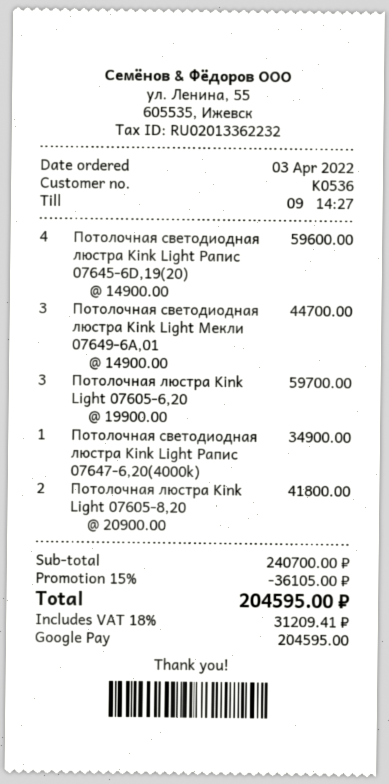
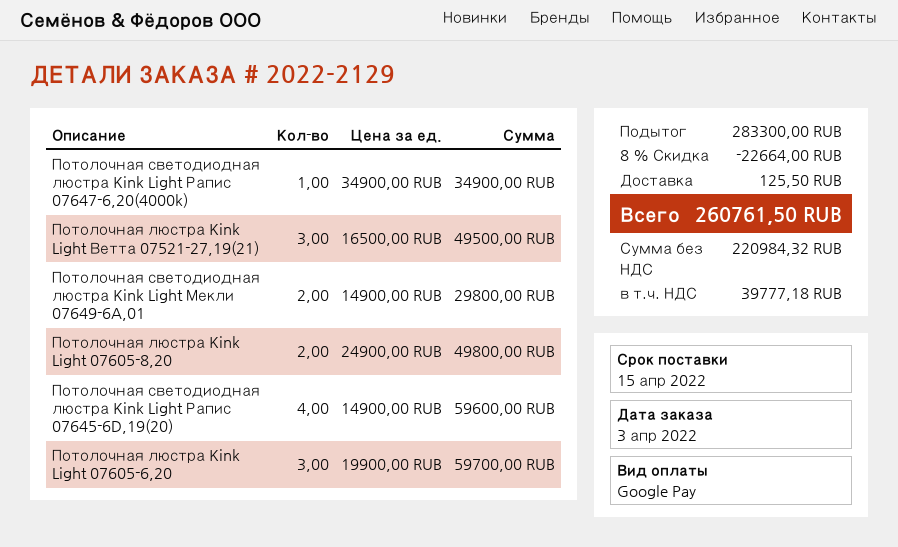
Потолочная светодиодная люстра Kink Light Мекли 07649-6A,01: 3 x 14900.00 = 44700.00 -> 2 x 14900.00 = 29800.00
Потолочная люстра Kink Light 07605-8,20: 2 x 20900.00 = 41800.00 -> 2 x 24900.00 = 49800.00
Потолочная люстра Kink Light Ветта 07521-27,19(21): none -> 3 x 16500.00 = 49500.00
subtotal: 240700.00 -> 283300.00
discount: 15% = 36105.00 -> 8% = 22664.00
shipping: none -> 125.50
tax: 31209.41 -> 39777.18
total: 204595.00 -> 260761.50

